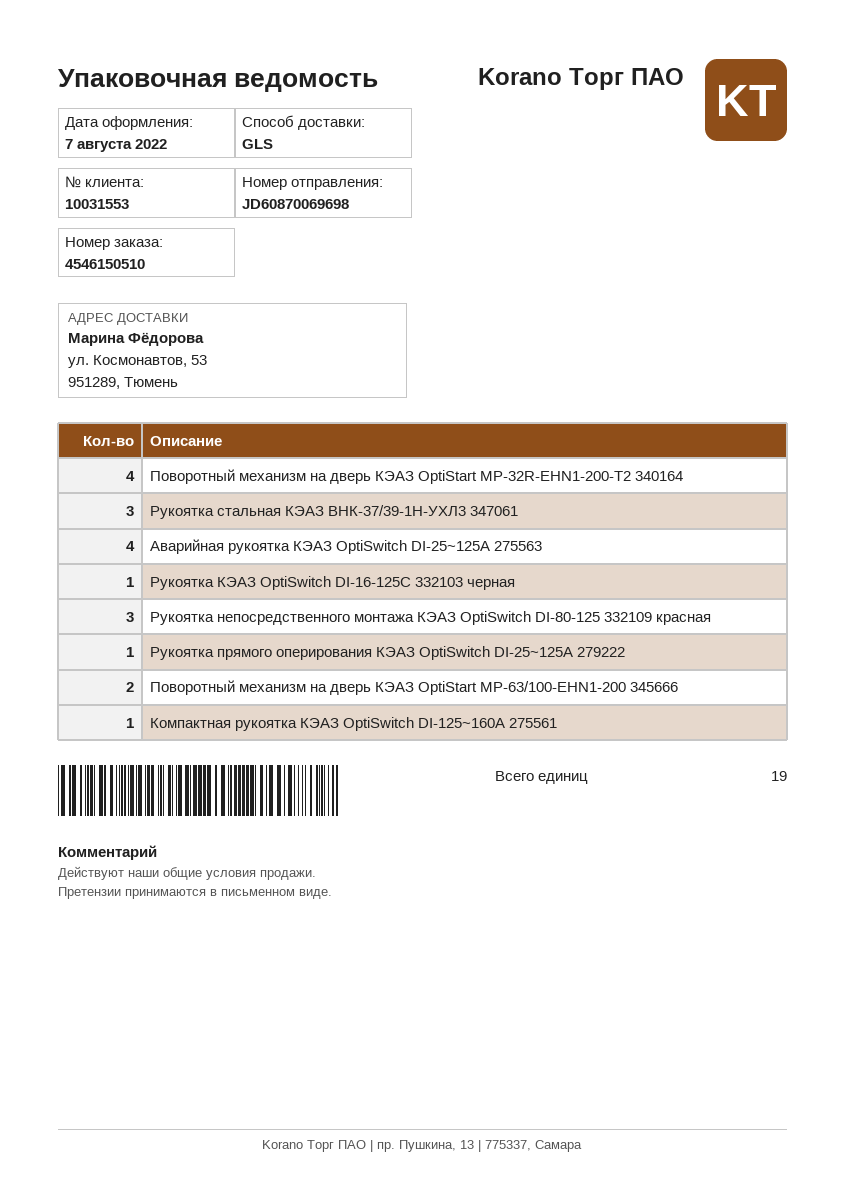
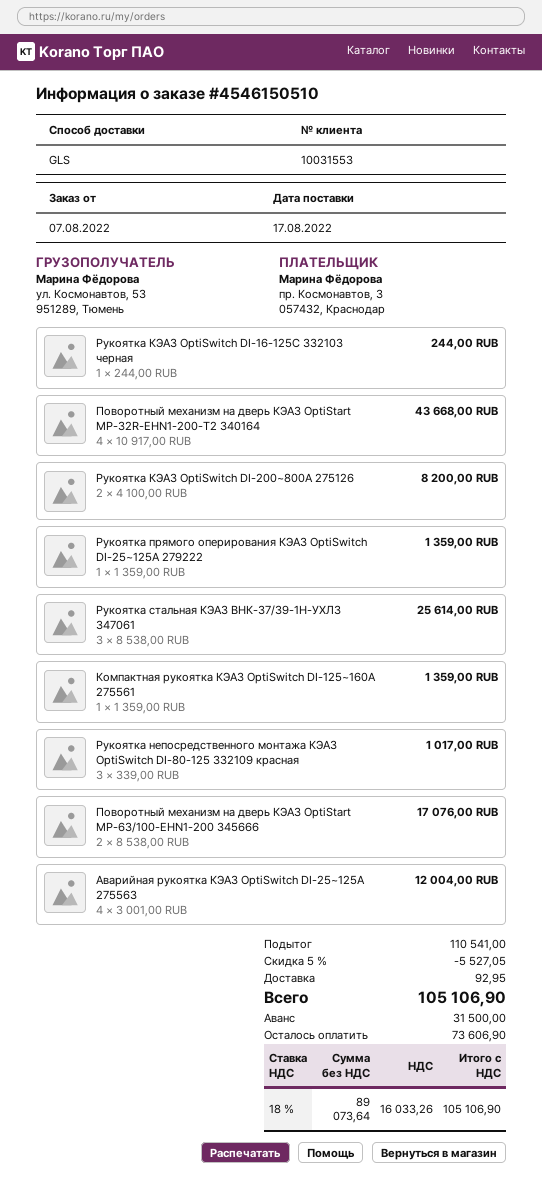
Рукоятка КЭАЗ OptiSwitch DI-200~800А 275126: none -> 2

